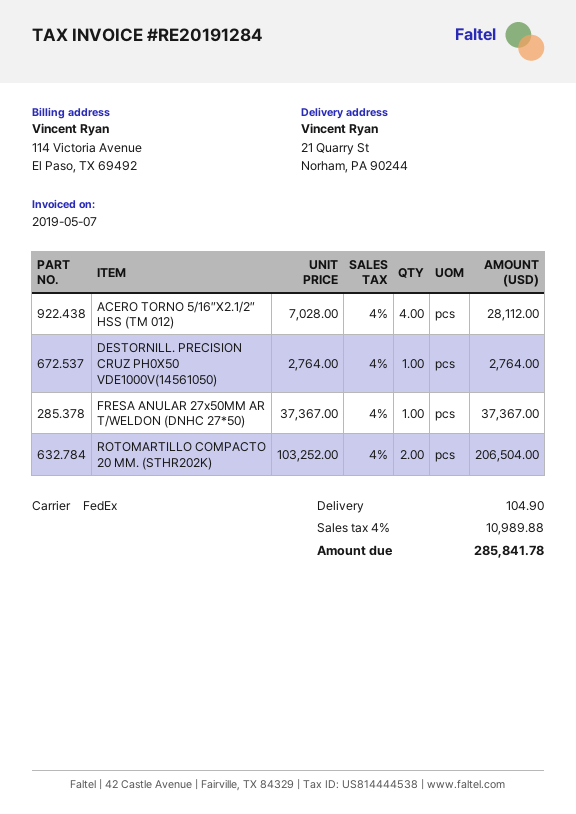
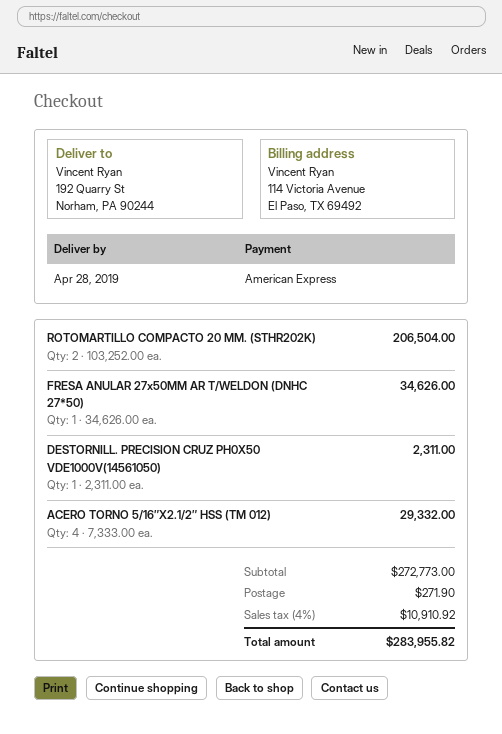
ship to: 21 Quarry St, Norham, PA 90244 -> 192 Quarry St, Norham, PA 90244
ACERO TORNO 5/16″X2.1/2″ HSS (TM 012): 4 x 7028.00 = 28112.00 -> 4 x 7333.00 = 29332.00
DESTORNILL. PRECISION CRUZ PH0X50 VDE1000V(14561050): 1 x 2764.00 = 2764.00 -> 1 x 2311.00 = 2311.00
FRESA ANULAR 27x50MM AR T/WELDON (DNHC 27*50): 1 x 37367.00 = 37367.00 -> 1 x 34626.00 = 34626.00
shipping: 104.90 -> 271.90
tax: 4% = 10989.88 -> 4% = 10910.92
total: 285841.78 -> 283955.82

